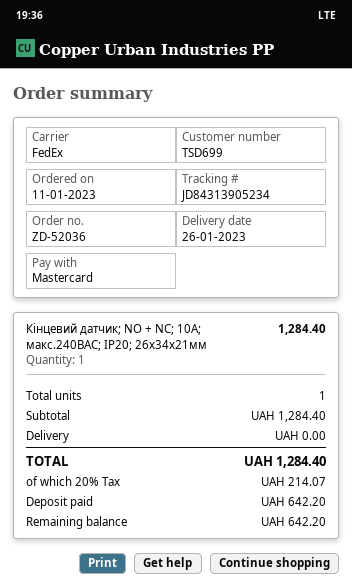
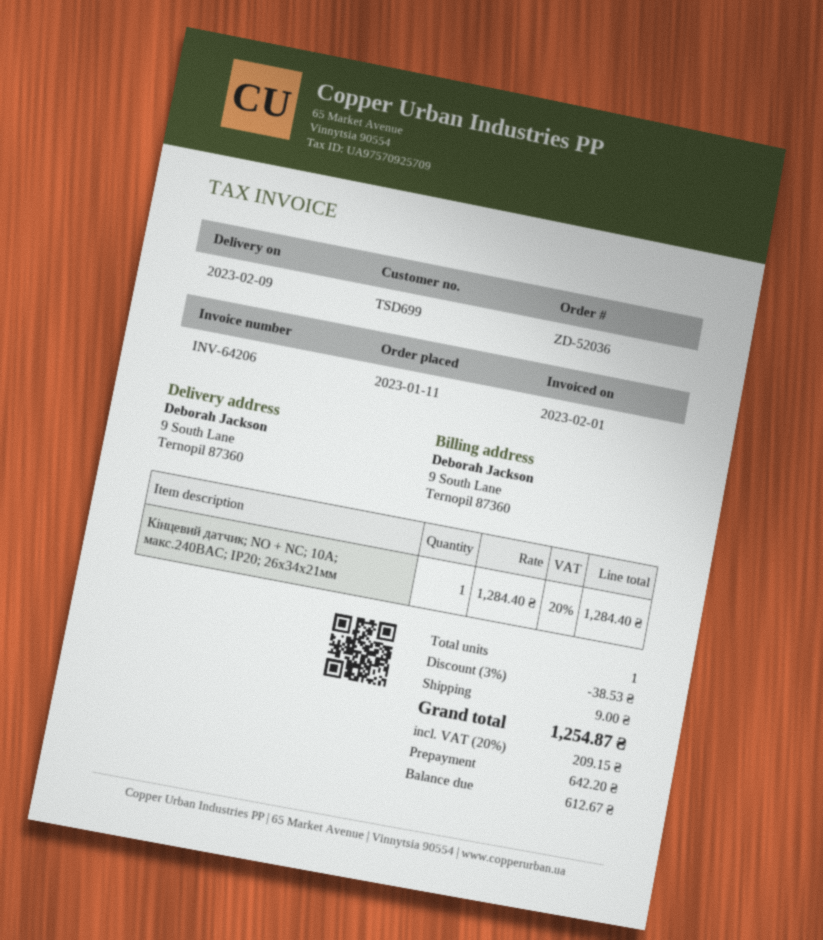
delivery date: 2023-01-26 -> 2023-02-09
discount: none -> 3% = 38.53
shipping: 0.00 -> 9.00
tax: 20% = 214.07 -> 20% = 209.15
total: 1284.40 -> 1254.87
balance: 642.20 -> 612.67

